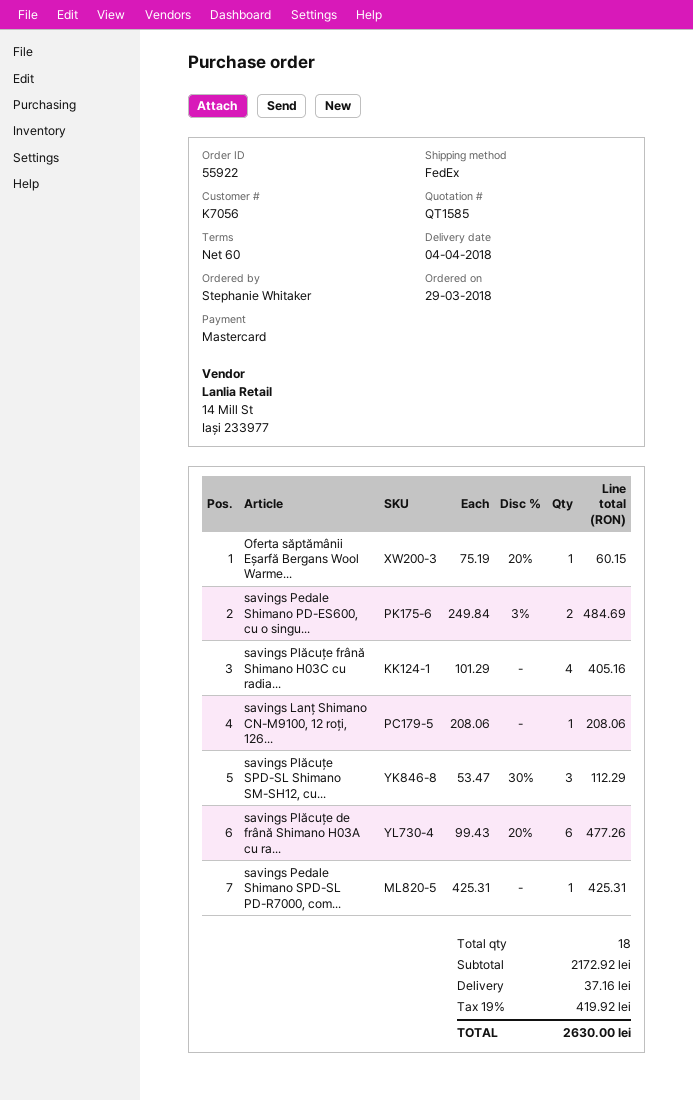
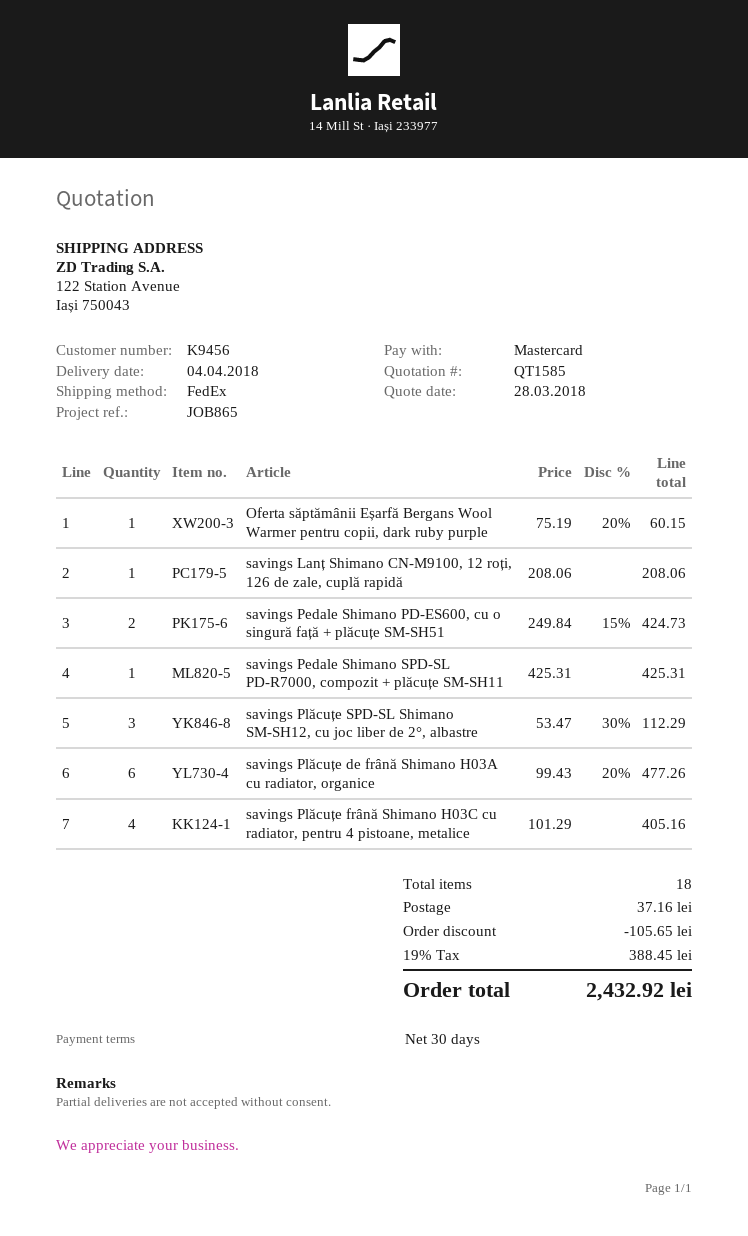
payment terms: 60 days -> 30 days
customer number: K7056 -> K9456
savings Pedale Shimano PD-ES600, cu o singu...: 2 x 249.84 - 3% = 484.69 -> 2 x 249.84 - 15% = 424.73
discount: none -> 105.65
tax: 19% = 419.92 -> 19% = 388.45
total: 2630.00 -> 2432.92

